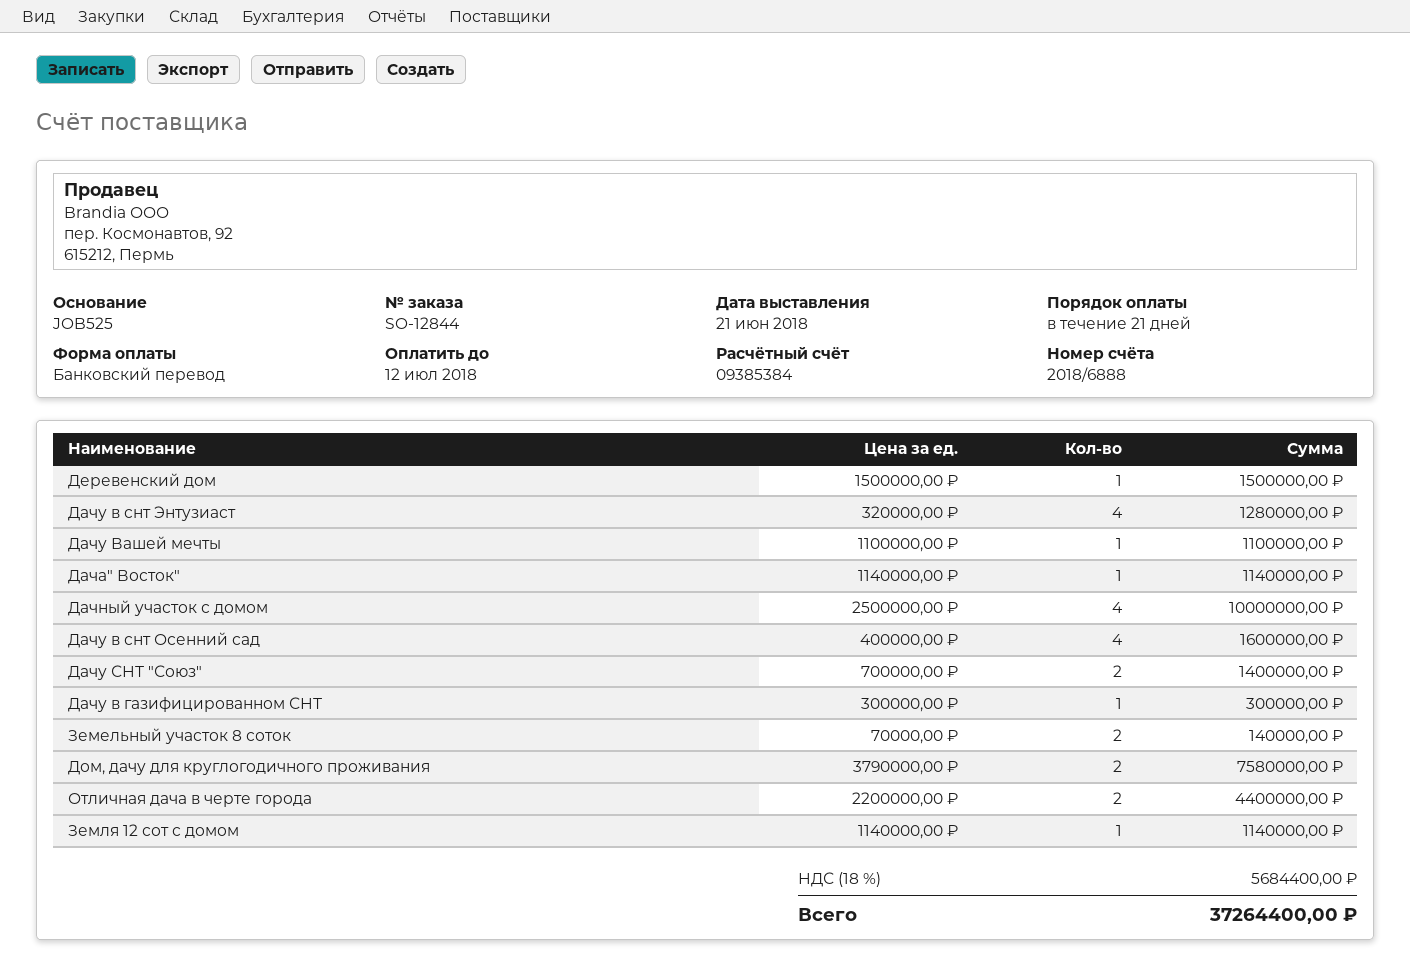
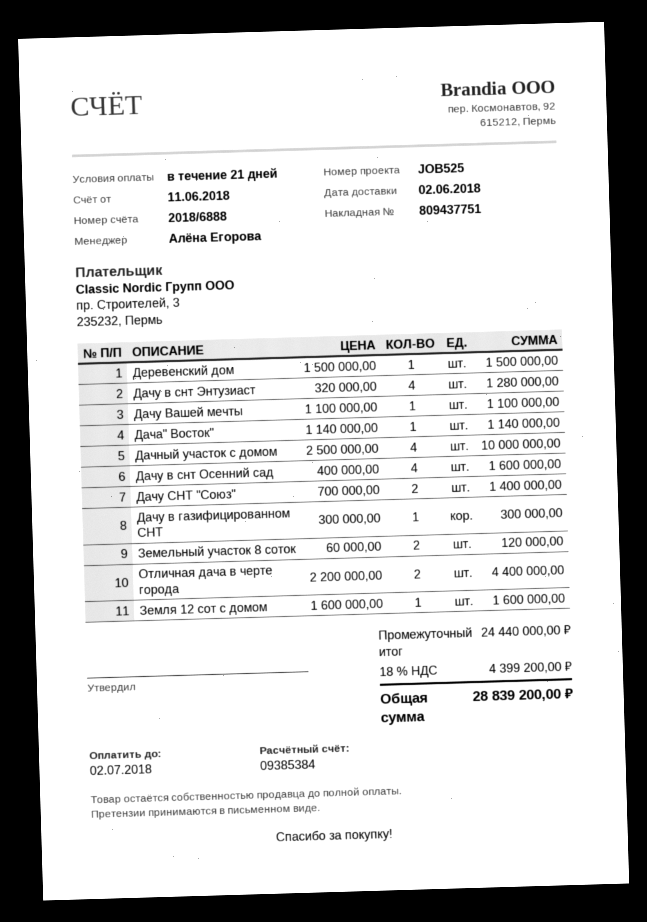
invoice date: 2018-06-21 -> 2018-06-11
due date: 2018-07-12 -> 2018-07-02
Земельный участок 8 соток: 2 x 70000.00 = 140000.00 -> 2 x 60000.00 = 120000.00
Дом, дачу для круглогодичного проживания: 2 x 3790000.00 = 7580000.00 -> none
Земля 12 сот с домом: 1 x 1140000.00 = 1140000.00 -> 1 x 1600000.00 = 1600000.00
tax: 18% = 5684400.00 -> 18% = 4399200.00
total: 37264400.00 -> 28839200.00

